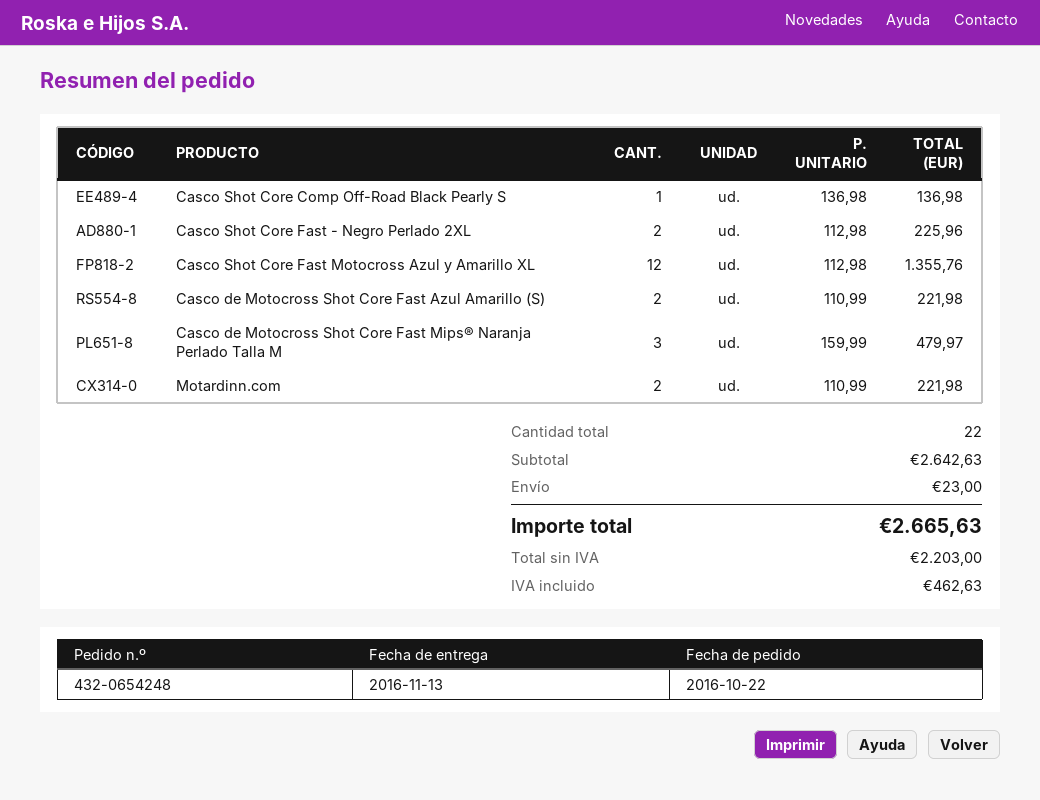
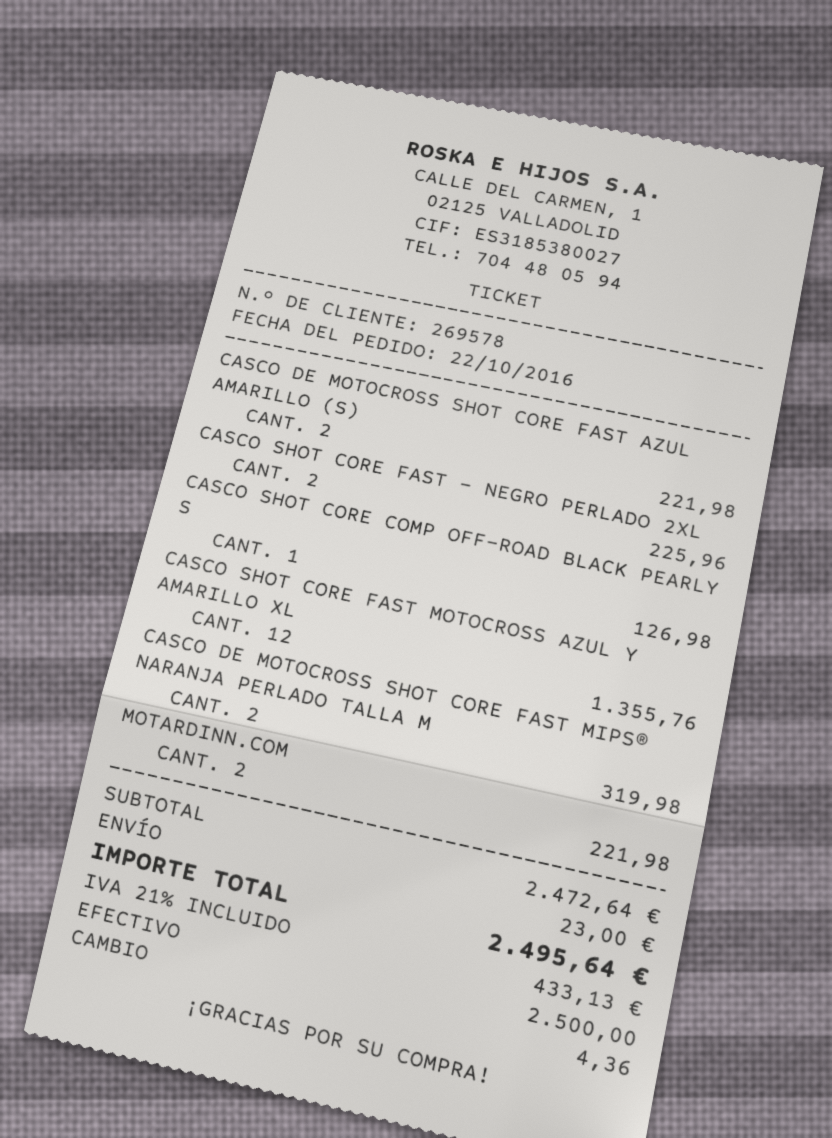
Casco Shot Core Comp Off-Road Black Pearly S: 1 for 136.98 -> 1 for 126.98
Casco de Motocross Shot Core Fast Mips® Naranja Perlado Talla M: 3 for 479.97 -> 2 for 319.98
subtotal: 2642.63 -> 2472.64
tax: 462.63 -> 433.13
total: 2665.63 -> 2495.64

